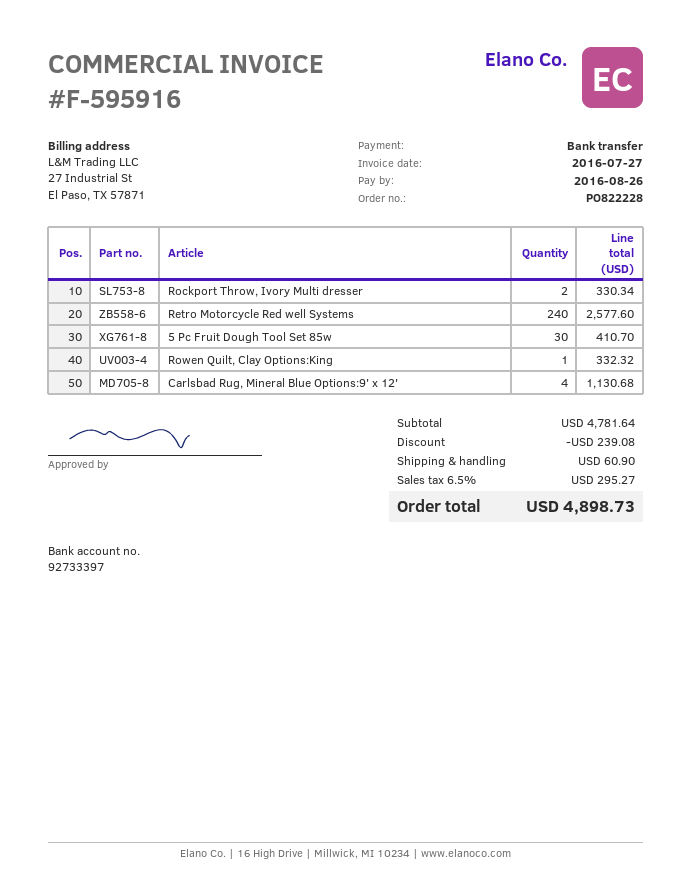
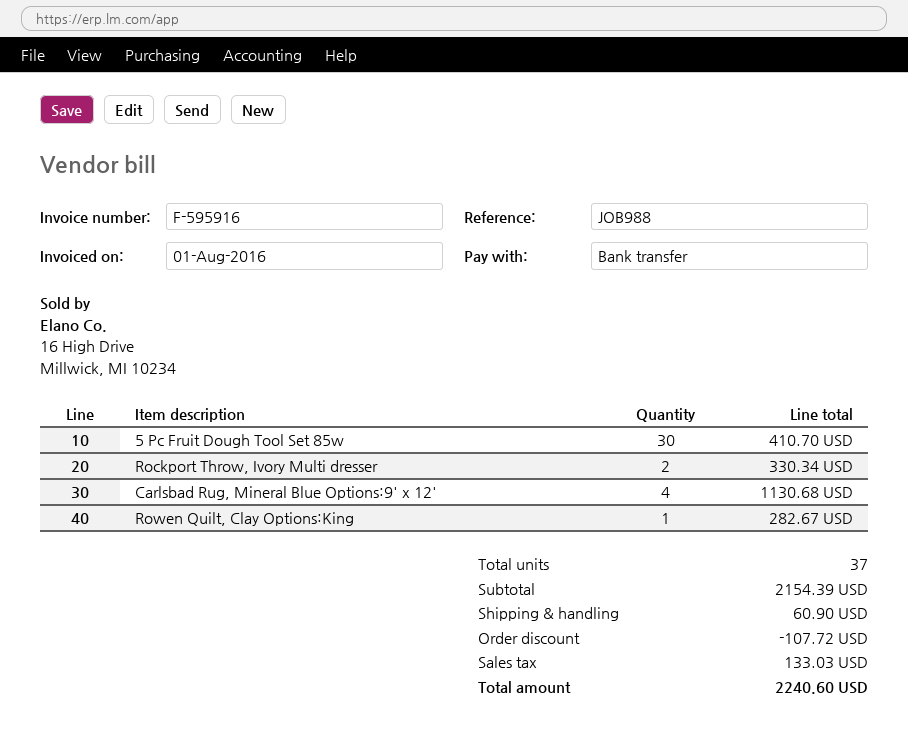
invoice date: 2016-07-27 -> 2016-08-01
Retro Motorcycle Red well Systems: 240 for 2577.60 -> none
Rowen Quilt, Clay Options:King: 1 for 332.32 -> 1 for 282.67
subtotal: 4781.64 -> 2154.39
discount: 239.08 -> 107.72
tax: 295.27 -> 133.03
total: 4898.73 -> 2240.60

